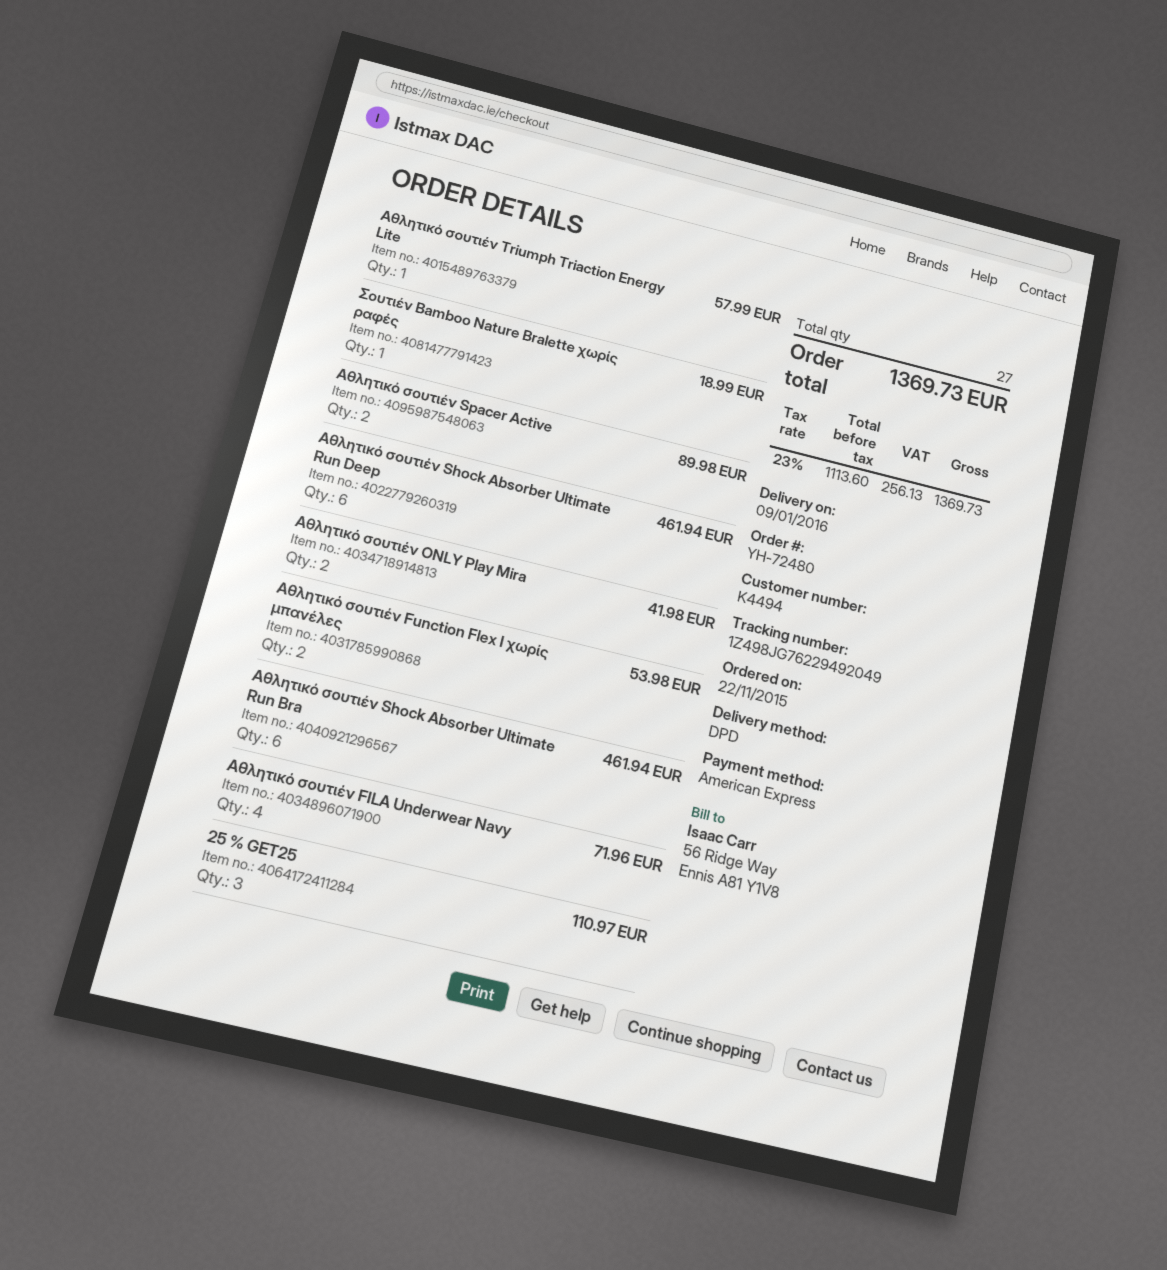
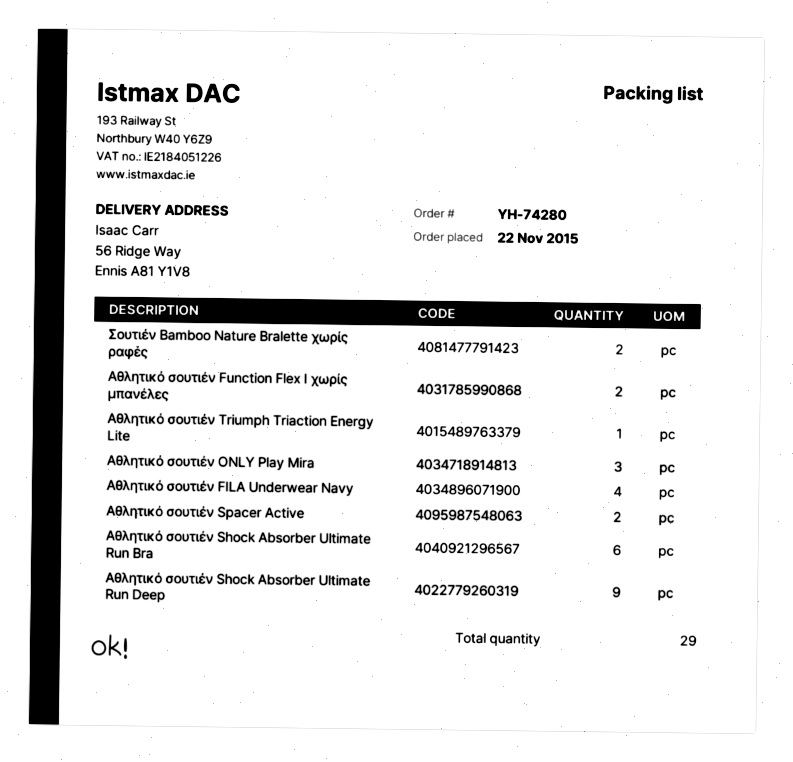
order number: YH-72480 -> YH-74280
Σουτιέν Bamboo Nature Bralette χωρίς ραφές: 1 -> 2
Αθλητικό σουτιέν Shock Absorber Ultimate Run Deep: 6 -> 9
Αθλητικό σουτιέν ONLY Play Mira: 2 -> 3
25 % GET25: 3 -> none
total quantity: 27 -> 29

